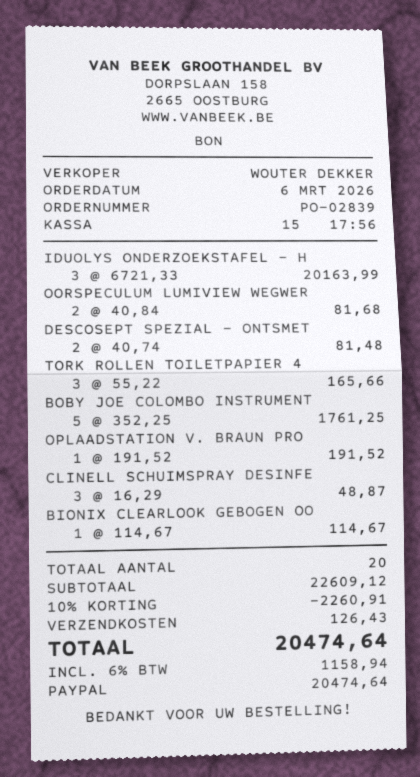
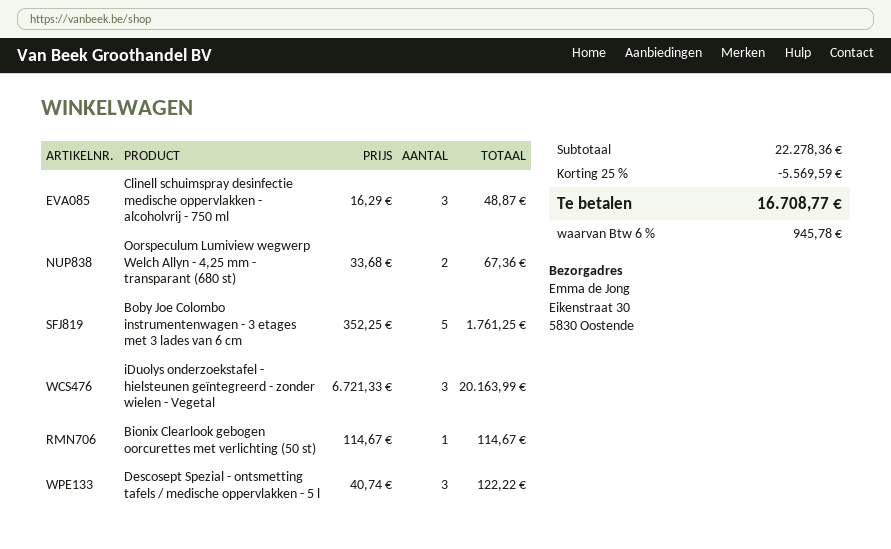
OORSPECULUM LUMIVIEW WEGWER: 2 x 40.84 = 81.68 -> 2 x 33.68 = 67.36
DESCOSEPT SPEZIAL - ONTSMET: 2 x 40.74 = 81.48 -> 3 x 40.74 = 122.22
TORK ROLLEN TOILETPAPIER 4: 3 x 55.22 = 165.66 -> none
OPLAADSTATION V. BRAUN PRO: 1 x 191.52 = 191.52 -> none
subtotal: 22609.12 -> 22278.36
discount: 10% = 2260.91 -> 25% = 5569.59
shipping: 126.43 -> none
tax: 6% = 1158.94 -> 6% = 945.78
total: 20474.64 -> 16708.77

